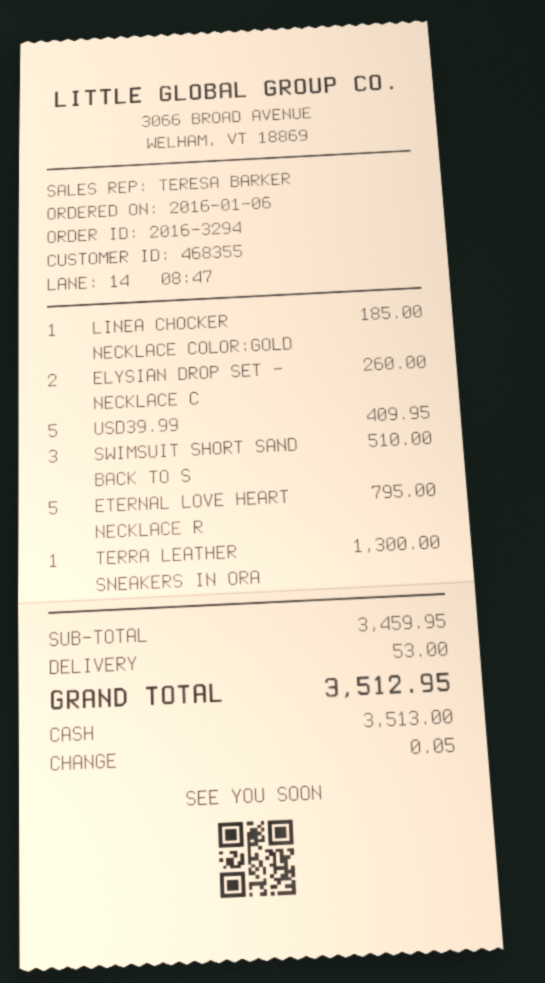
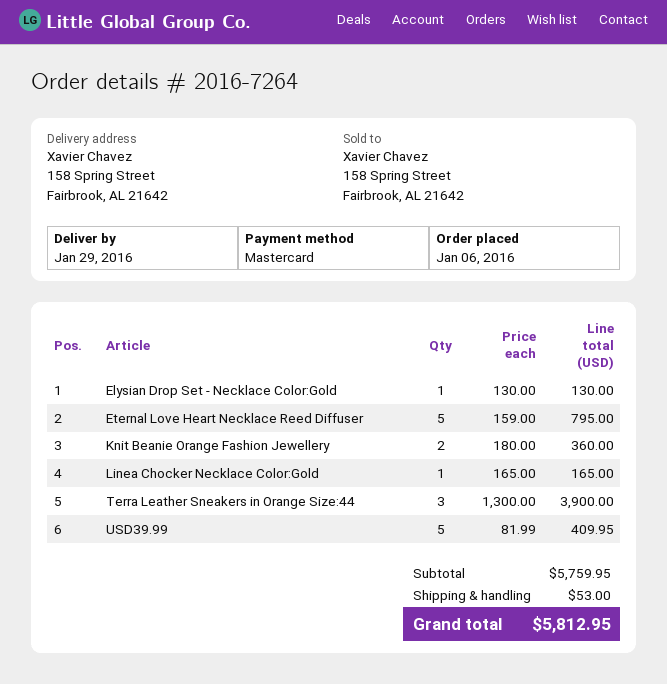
order number: 2016-3294 -> 2016-7264
payment method: cash -> Mastercard
LINEA CHOCKER NECKLACE COLOR:GOLD: 1 for 185.00 -> 1 for 165.00
ELYSIAN DROP SET - NECKLACE C: 2 for 260.00 -> 1 for 130.00
SWIMSUIT SHORT SAND BACK TO S: 3 for 510.00 -> none
TERRA LEATHER SNEAKERS IN ORA: 1 for 1300.00 -> 3 for 3900.00
Knit Beanie Orange Fashion Jewellery: none -> 2 for 360.00
subtotal: 3459.95 -> 5759.95
total: 3512.95 -> 5812.95

